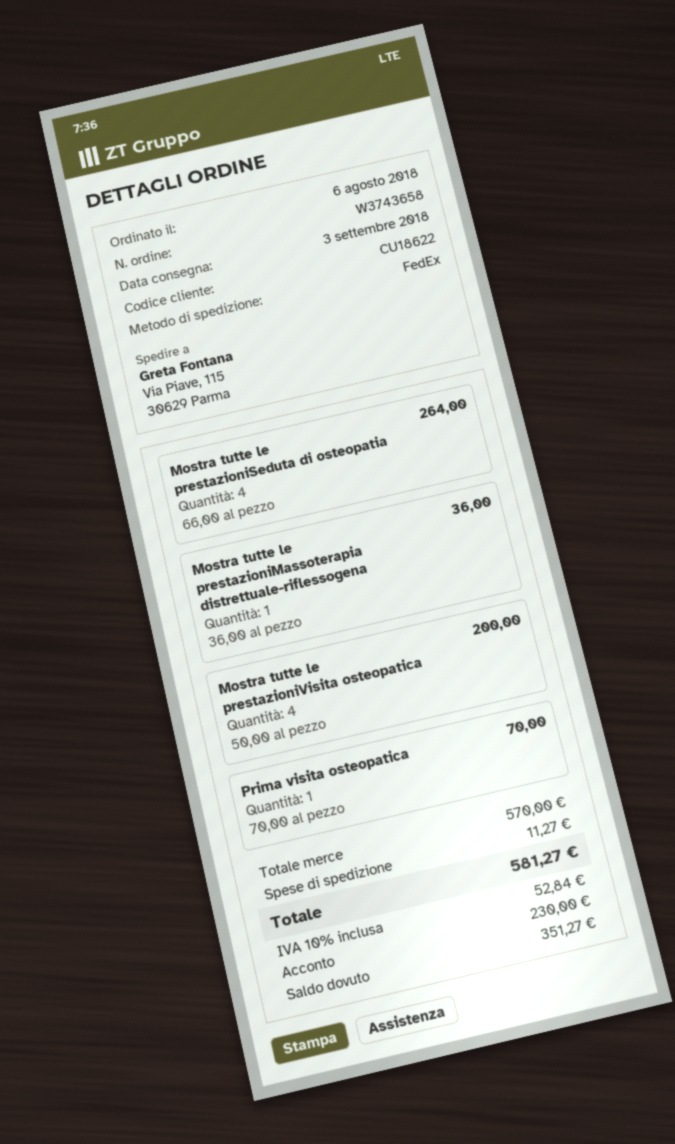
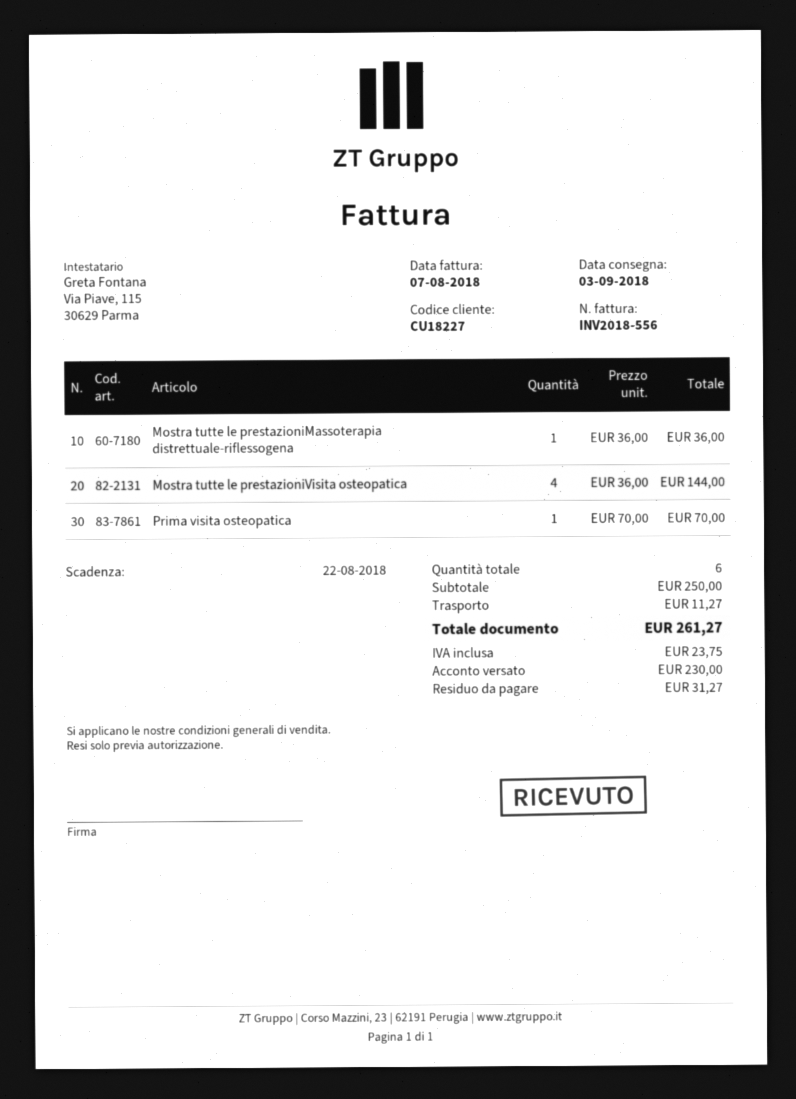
customer number: CU18622 -> CU18227
Mostra tutte le prestazioniSeduta di osteopatia: 4 x 66.00 = 264.00 -> none
Mostra tutte le prestazioniVisita osteopatica: 4 x 50.00 = 200.00 -> 4 x 36.00 = 144.00
subtotal: 570.00 -> 250.00
tax: 52.84 -> 23.75
total: 581.27 -> 261.27
balance: 351.27 -> 31.27

